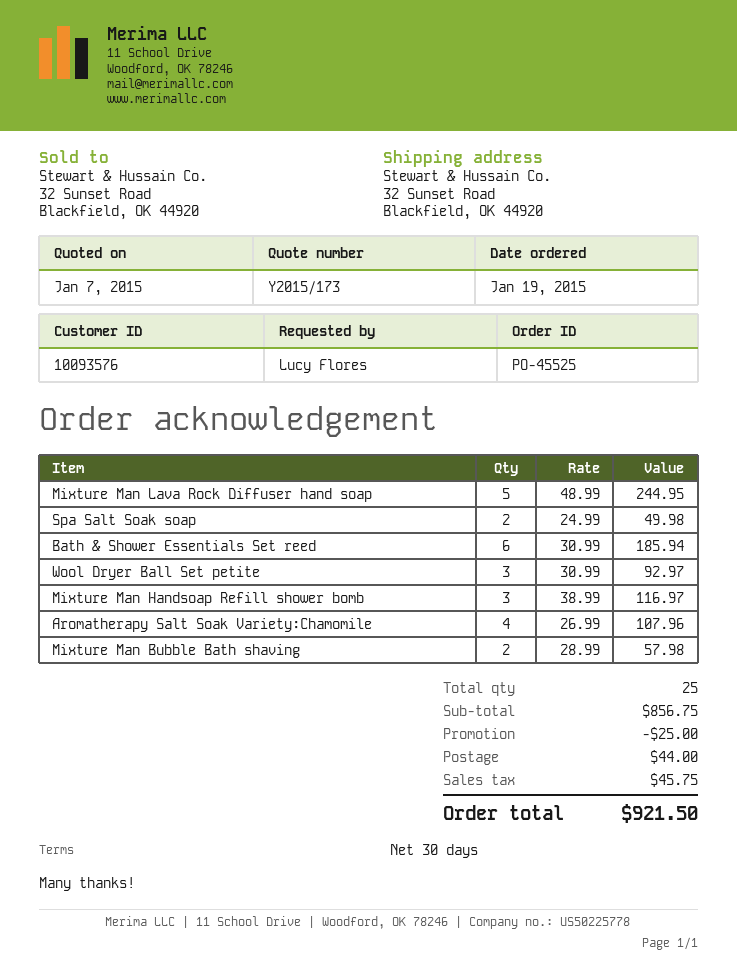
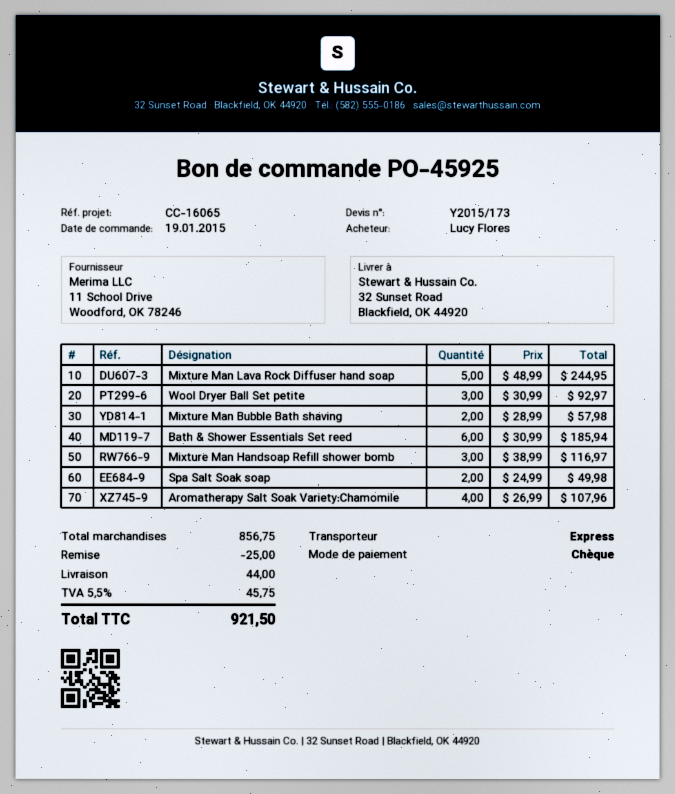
order number: PO-45525 -> PO-45925

